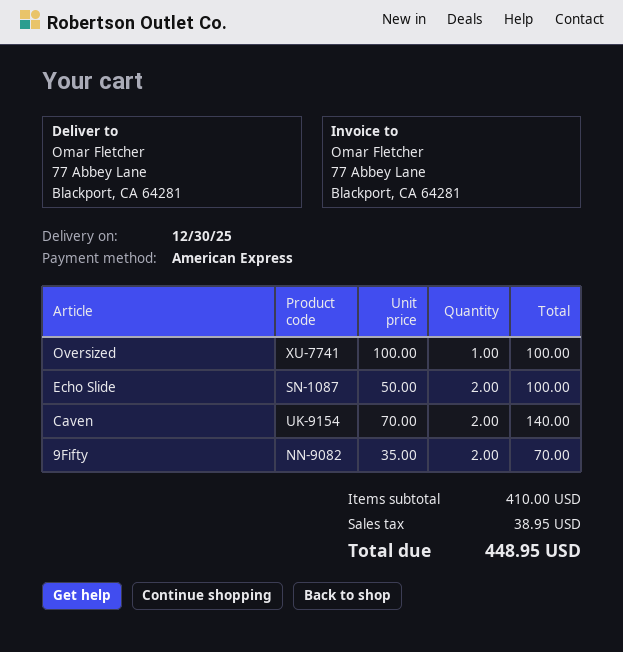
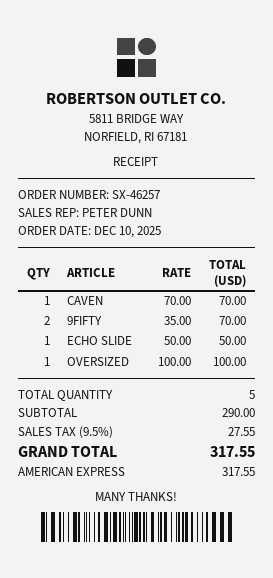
Echo Slide: 2 x 50.00 = 100.00 -> 1 x 50.00 = 50.00
Caven: 2 x 70.00 = 140.00 -> 1 x 70.00 = 70.00
subtotal: 410.00 -> 290.00
tax: 38.95 -> 27.55
total: 448.95 -> 317.55

